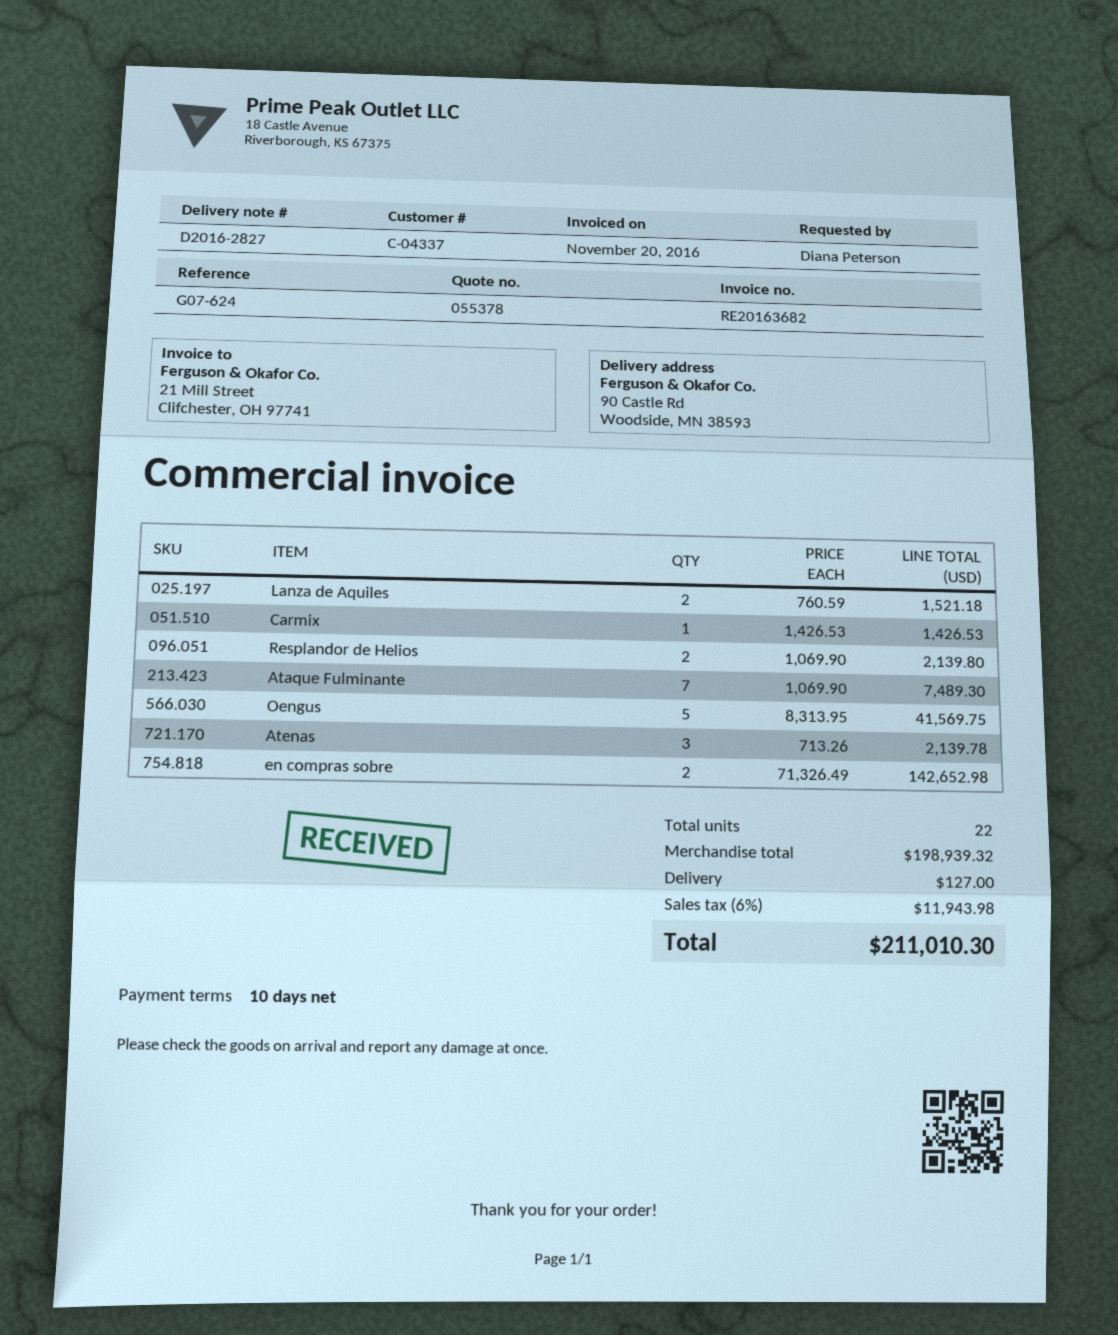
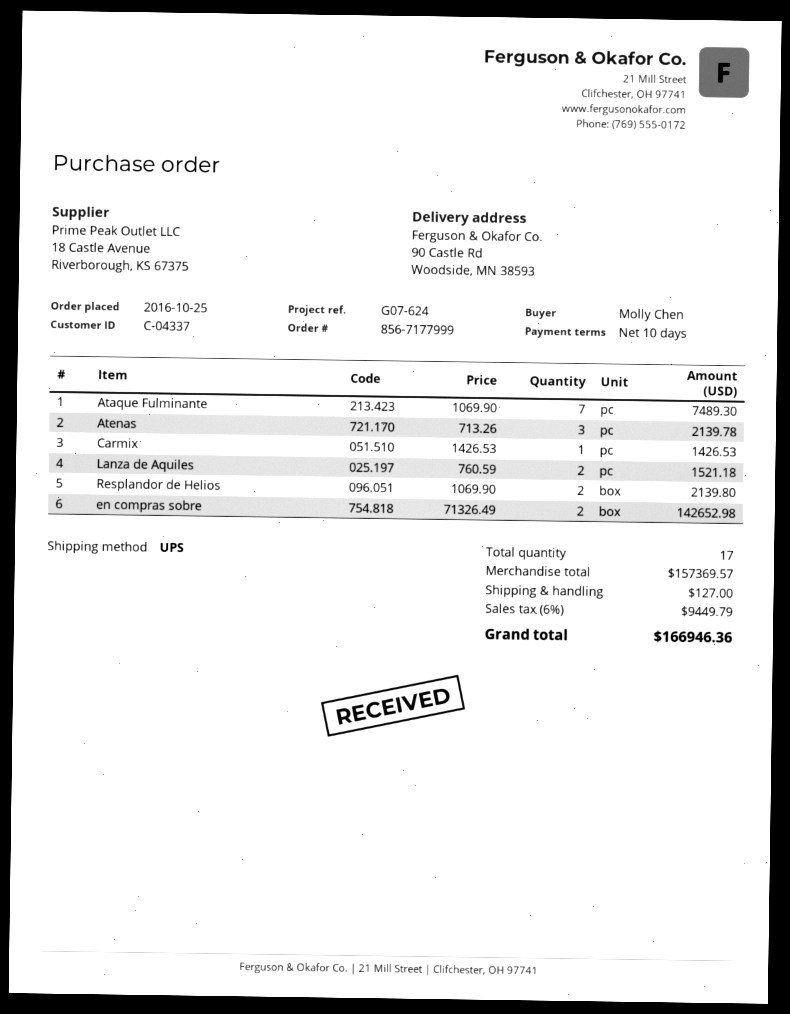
ordered by: Diana Peterson -> Molly Chen
Oengus: 5 x 8313.95 = 41569.75 -> none
total quantity: 22 -> 17
subtotal: 198939.32 -> 157369.57
tax: 6% = 11943.98 -> 6% = 9449.79
total: 211010.30 -> 166946.36

